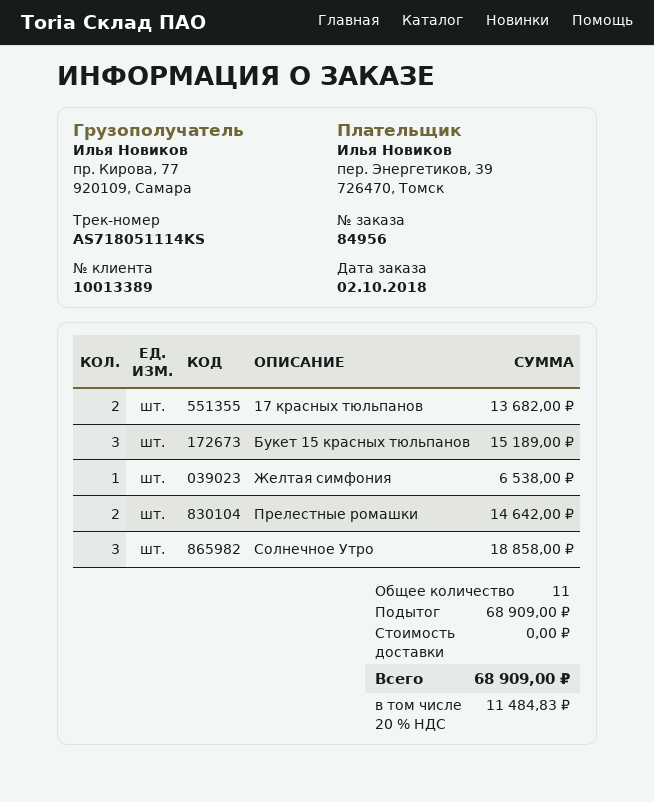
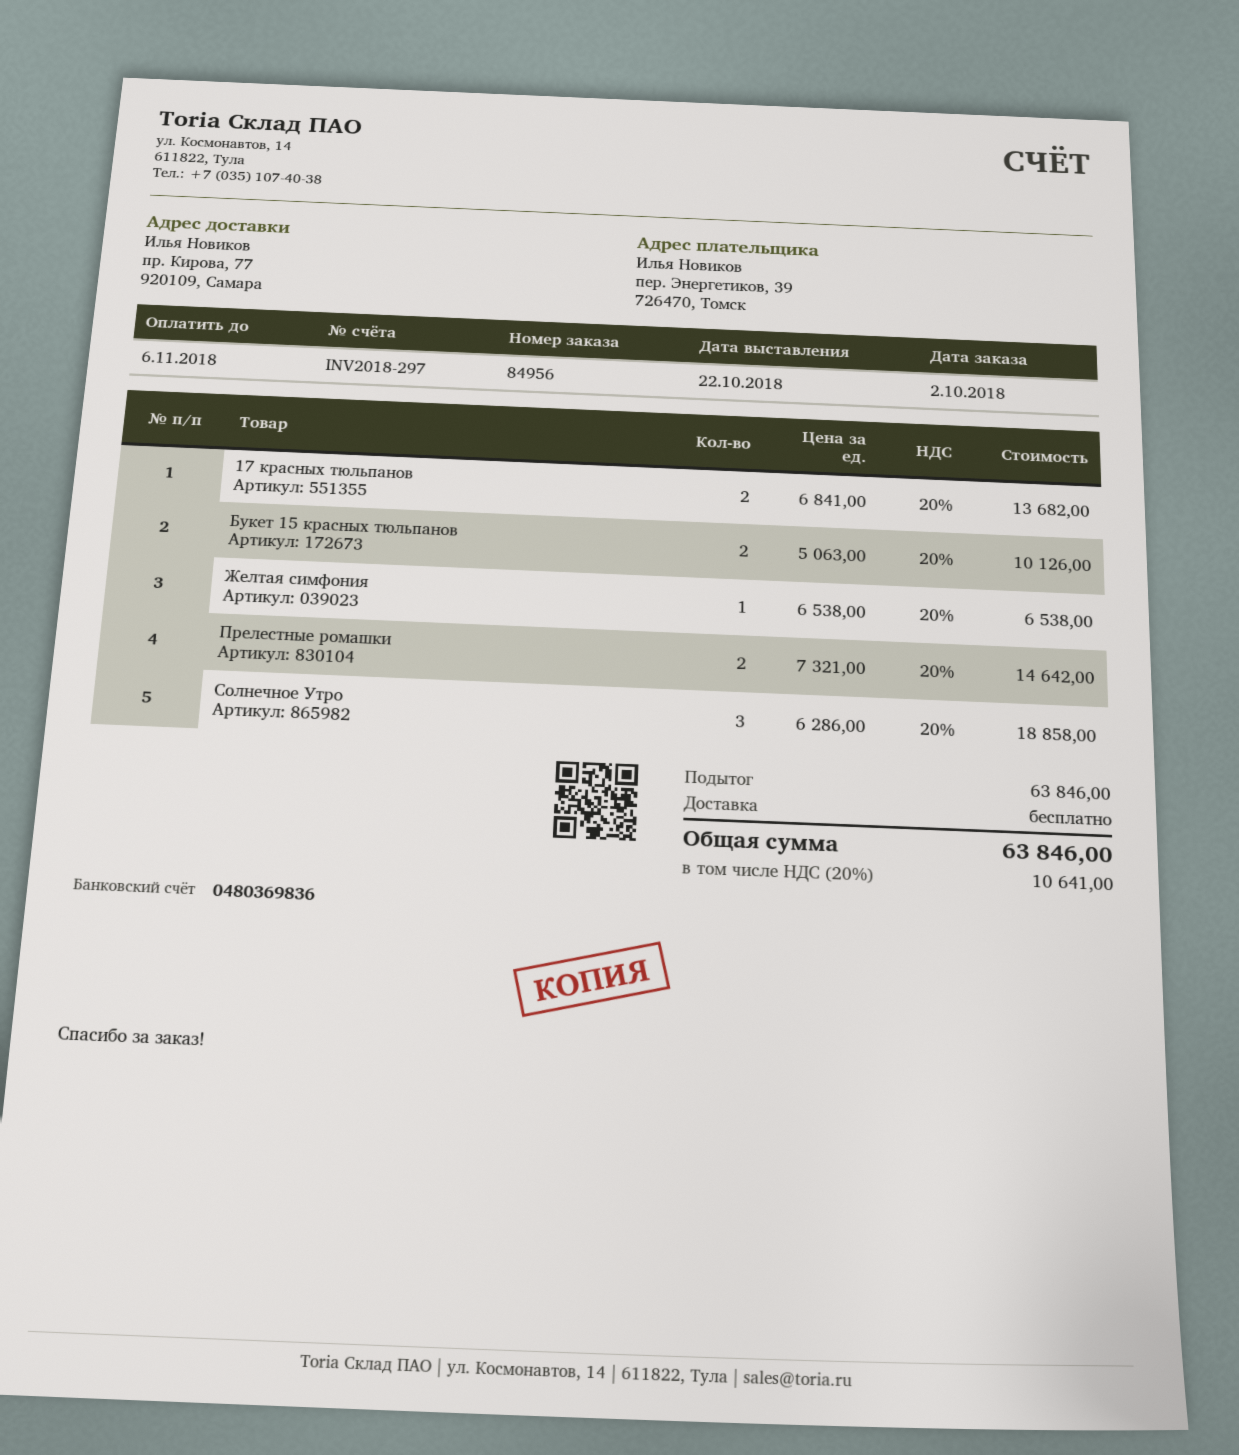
Букет 15 красных тюльпанов: 3 for 15189.00 -> 2 for 10126.00
subtotal: 68909.00 -> 63846.00
tax: 20% = 11484.83 -> 20% = 10641.00
total: 68909.00 -> 63846.00

